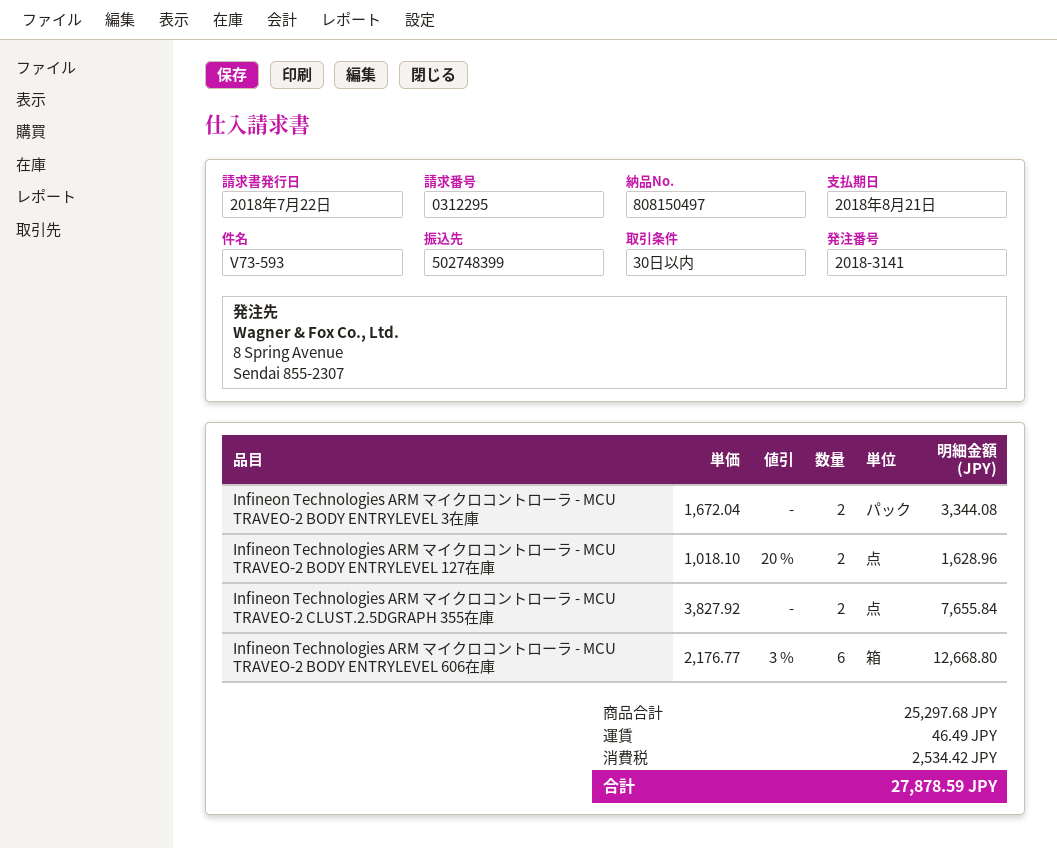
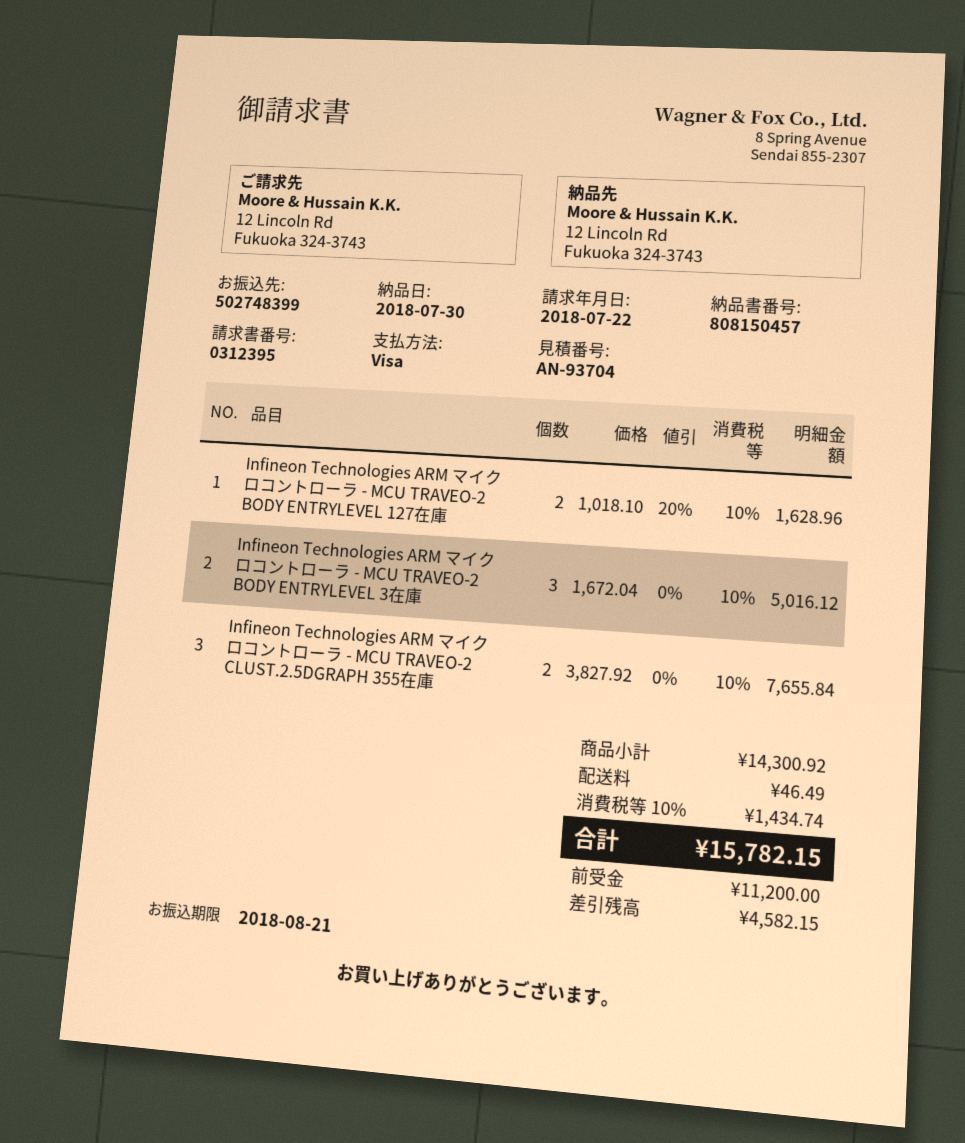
delivery note number: 808150497 -> 808150457
invoice number: 0312295 -> 0312395
Infineon Technologies ARM マイクロコントローラ - MCU TRAVEO-2 BODY ENTRYLEVEL 3在庫: 2 x 1672.04 = 3344.08 -> 3 x 1672.04 = 5016.12
Infineon Technologies ARM マイクロコントローラ - MCU TRAVEO-2 BODY ENTRYLEVEL 606在庫: 6 x 2176.77 - 3% = 12668.80 -> none
subtotal: 25297.68 -> 14300.92
tax: 2534.42 -> 1434.74
total: 27878.59 -> 15782.15

